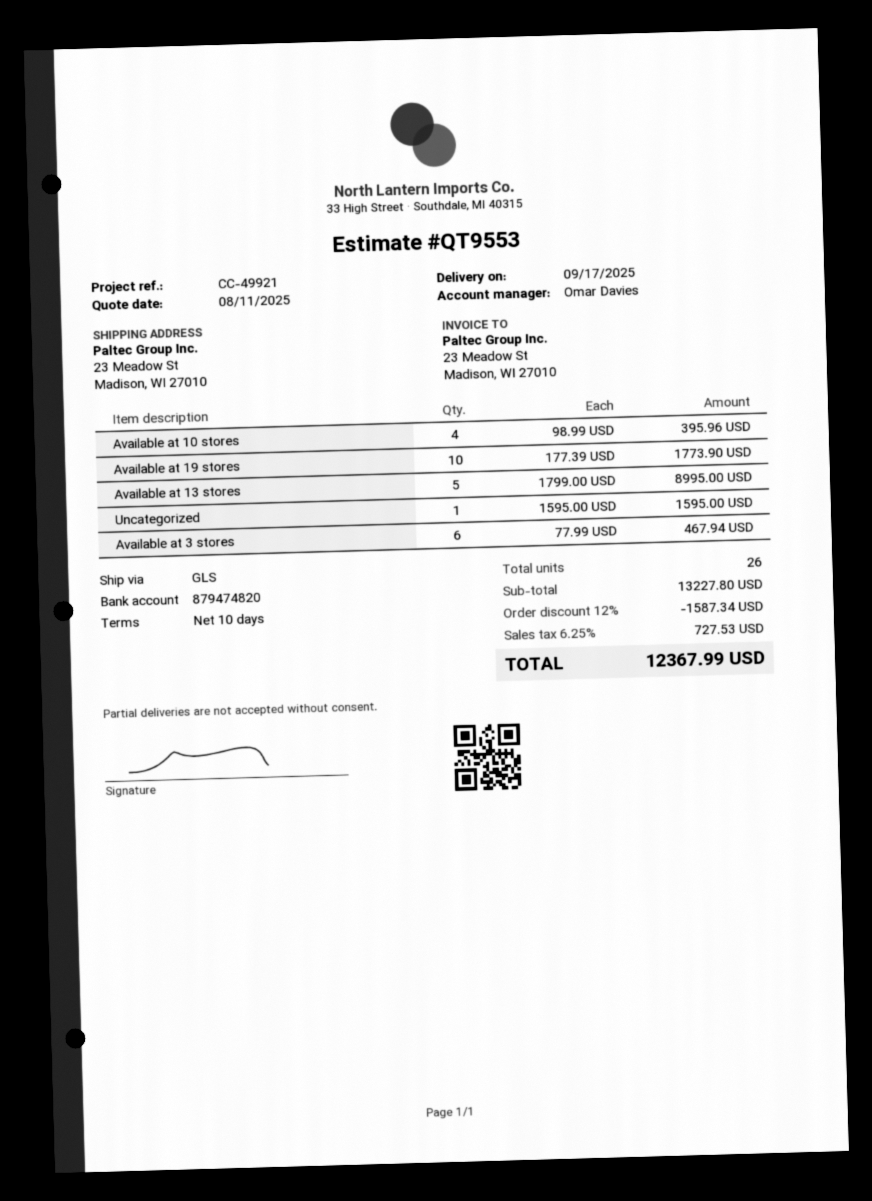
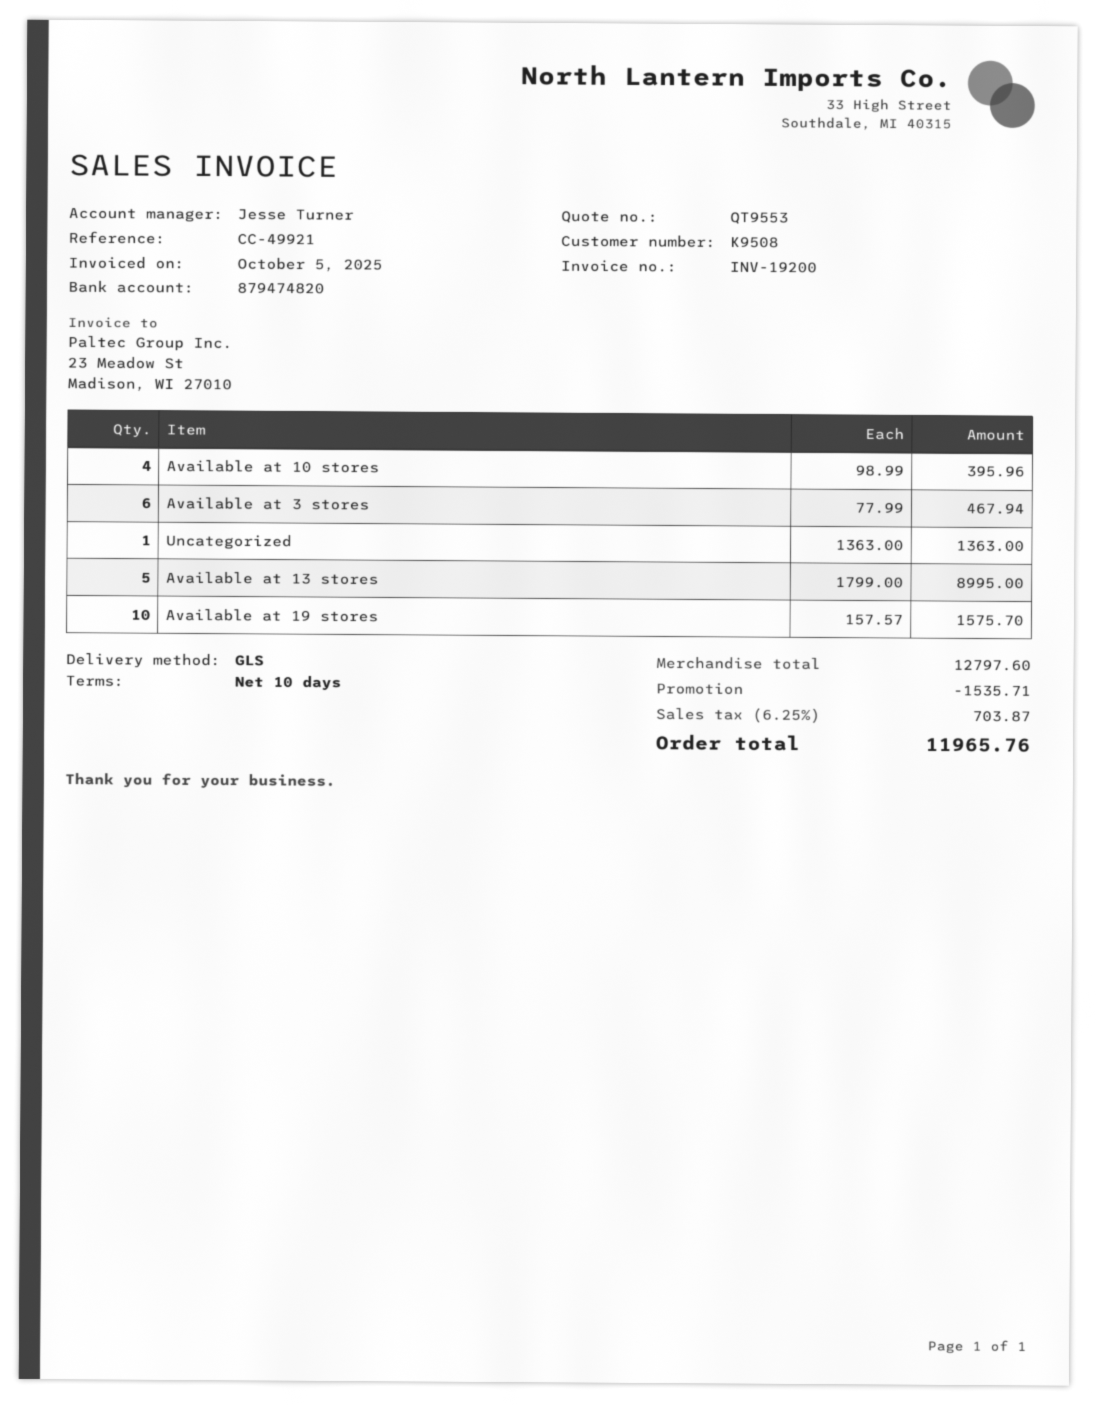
sales rep: Omar Davies -> Jesse Turner
Available at 19 stores: 10 x 177.39 = 1773.90 -> 10 x 157.57 = 1575.70
Uncategorized: 1 x 1595.00 = 1595.00 -> 1 x 1363.00 = 1363.00
subtotal: 13227.80 -> 12797.60
discount: 1587.34 -> 1535.71
tax: 6.25% = 727.53 -> 6.25% = 703.87
total: 12367.99 -> 11965.76

